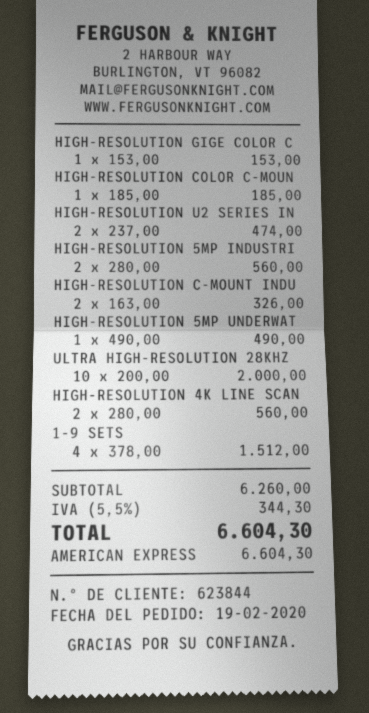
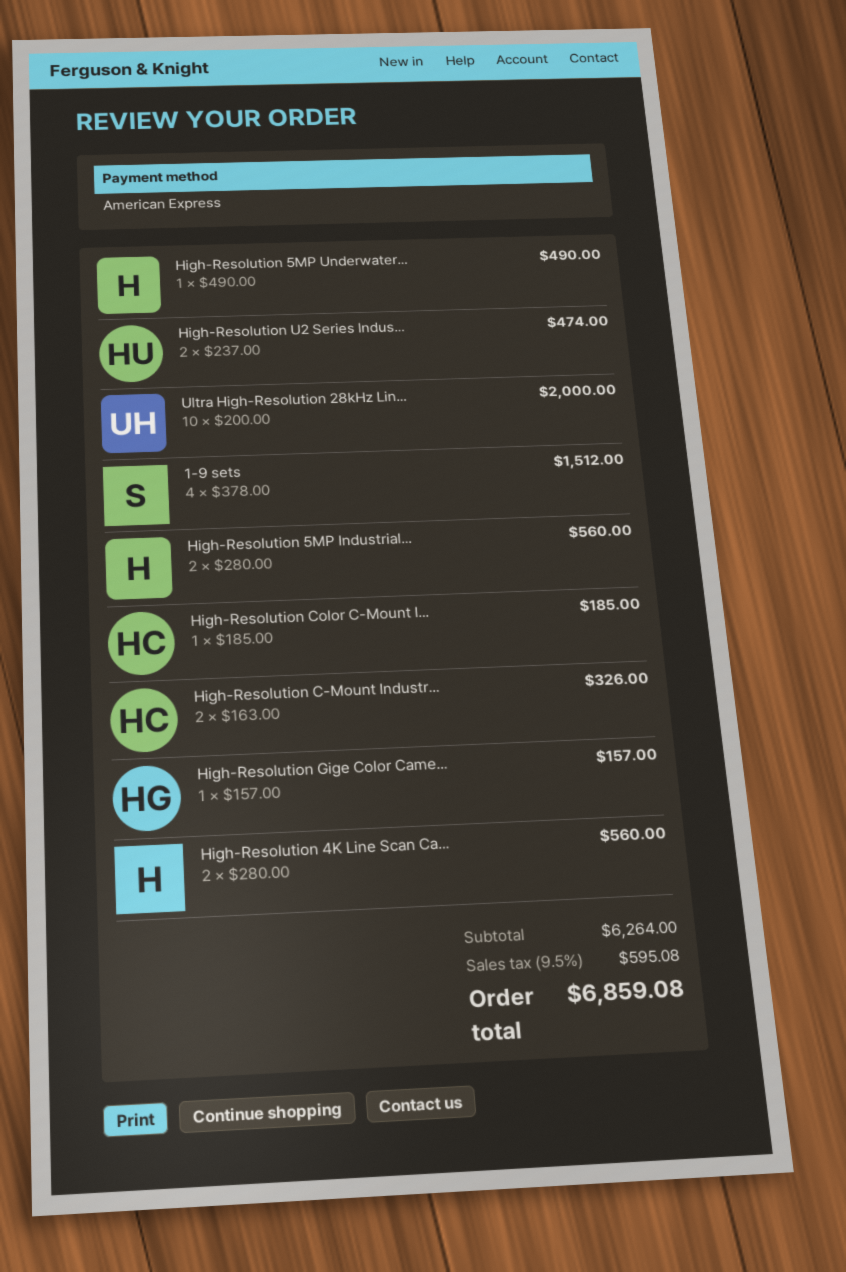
HIGH-RESOLUTION GIGE COLOR C: 1 x 153.00 = 153.00 -> 1 x 157.00 = 157.00
subtotal: 6260.00 -> 6264.00
tax: 5.5% = 344.30 -> 9.5% = 595.08
total: 6604.30 -> 6859.08

